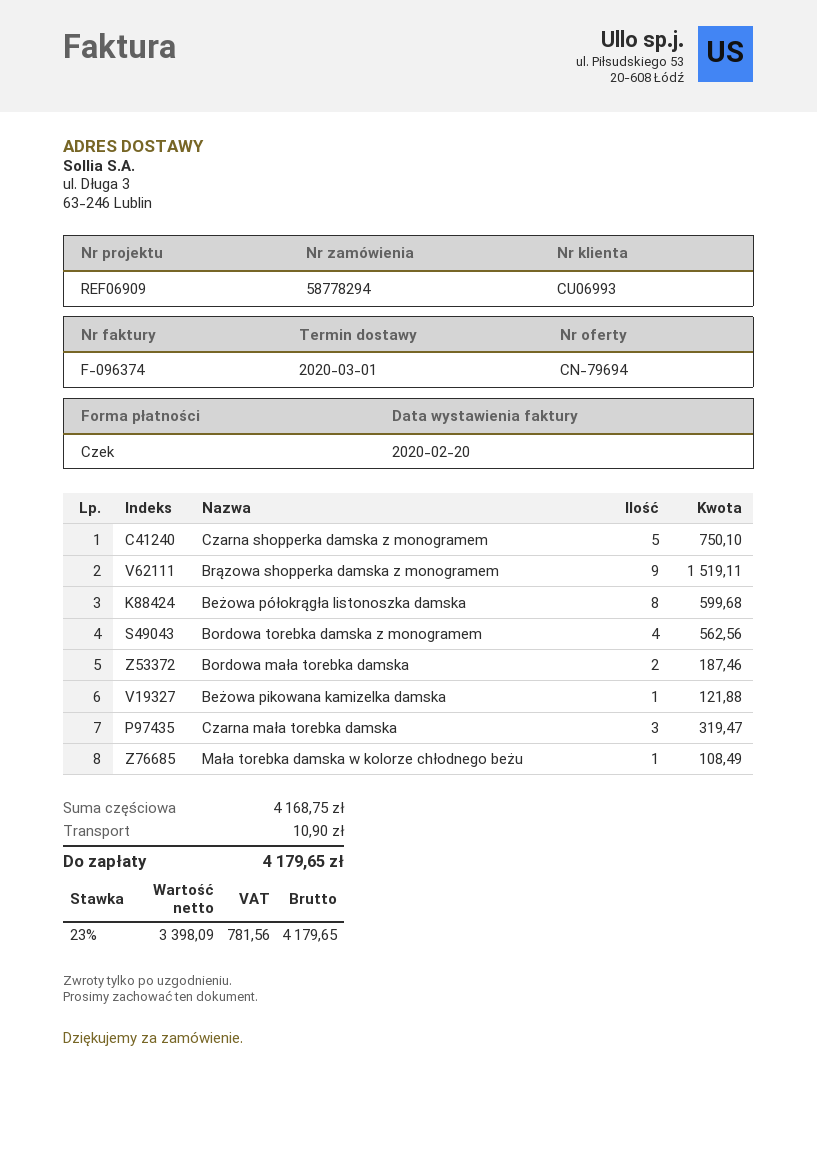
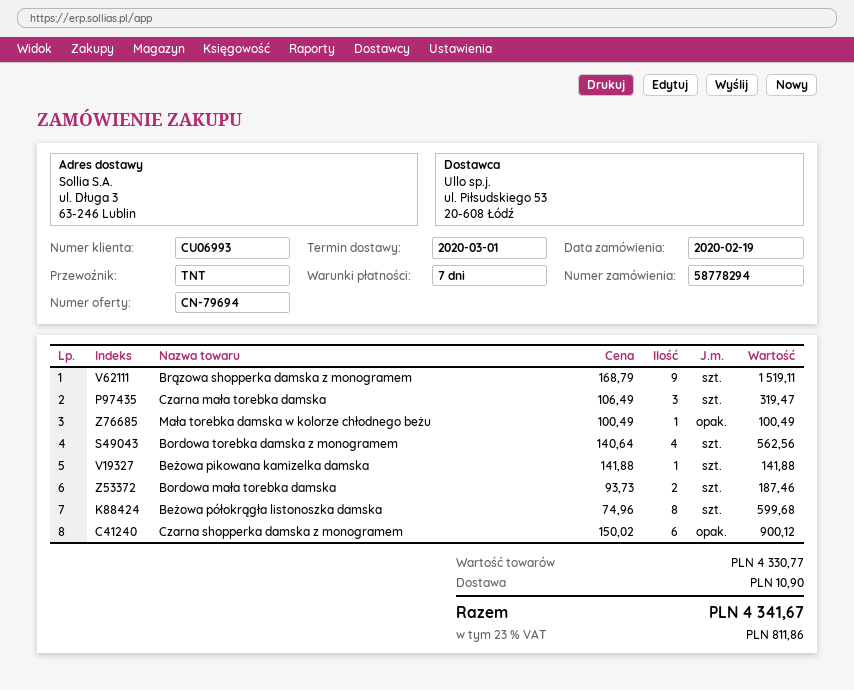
Czarna shopperka damska z monogramem: 5 for 750.10 -> 6 for 900.12
Beżowa pikowana kamizelka damska: 1 for 121.88 -> 1 for 141.88
Mała torebka damska w kolorze chłodnego beżu: 1 for 108.49 -> 1 for 100.49
subtotal: 4168.75 -> 4330.77
tax: 23% = 781.56 -> 23% = 811.86
total: 4179.65 -> 4341.67

